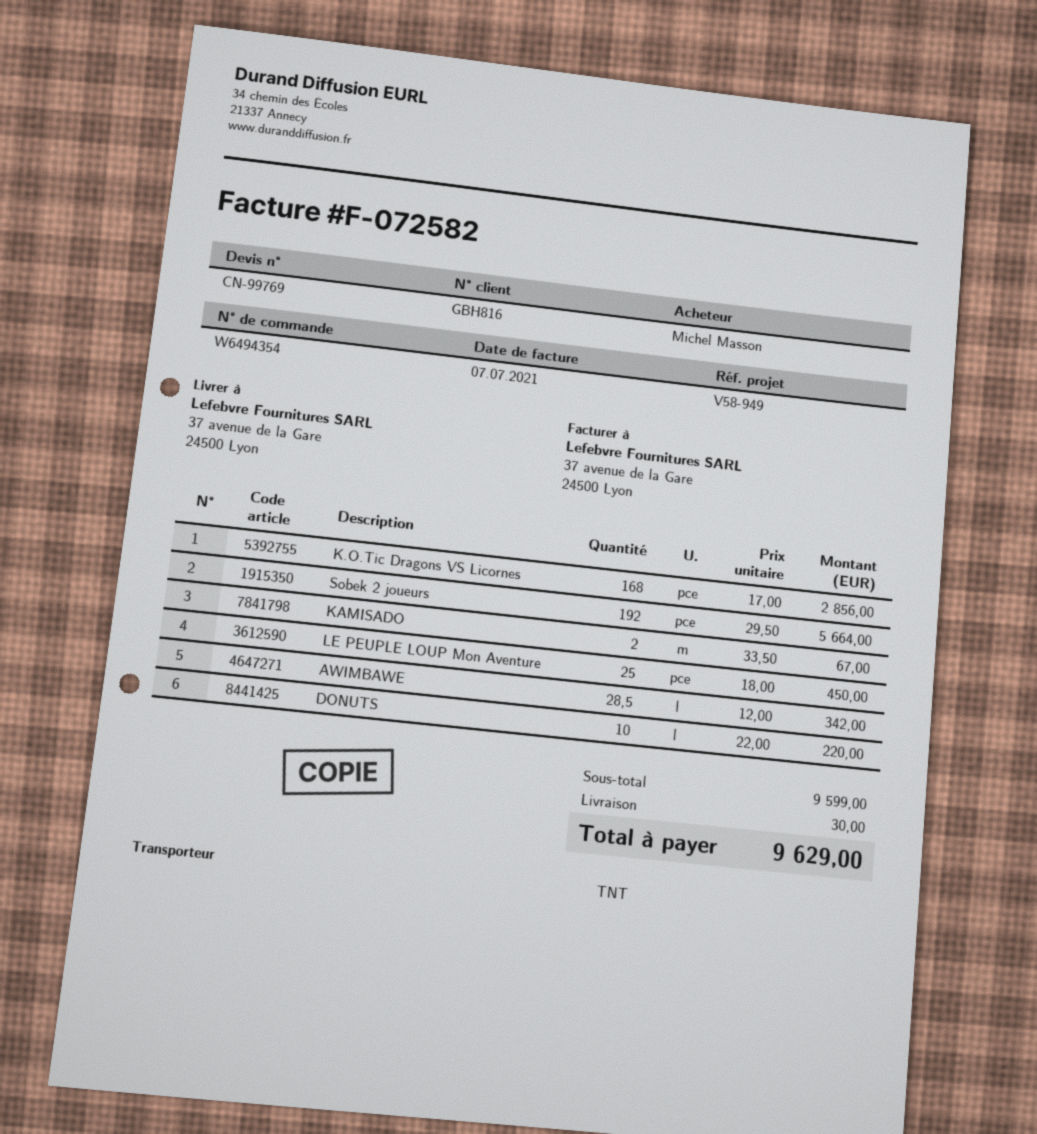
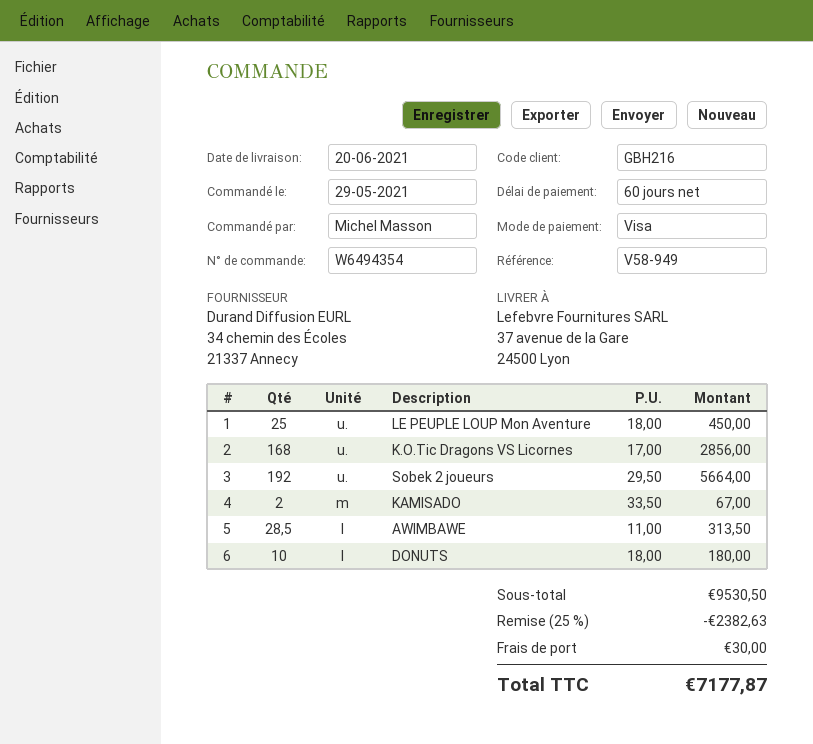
customer number: GBH816 -> GBH216
AWIMBAWE: 28.5 x 12.00 = 342.00 -> 28.5 x 11.00 = 313.50
DONUTS: 10 x 22.00 = 220.00 -> 10 x 18.00 = 180.00
subtotal: 9599.00 -> 9530.50
discount: none -> 25% = 2382.63
total: 9629.00 -> 7177.87

